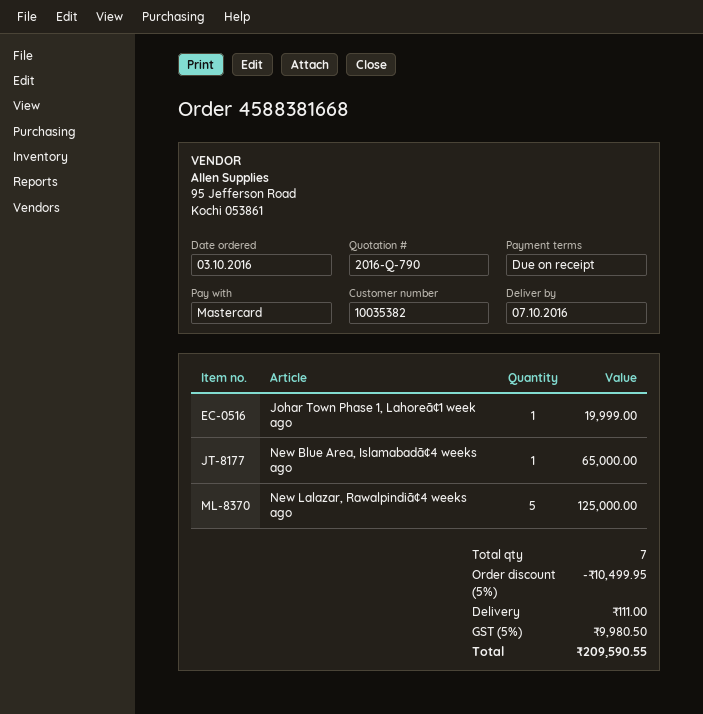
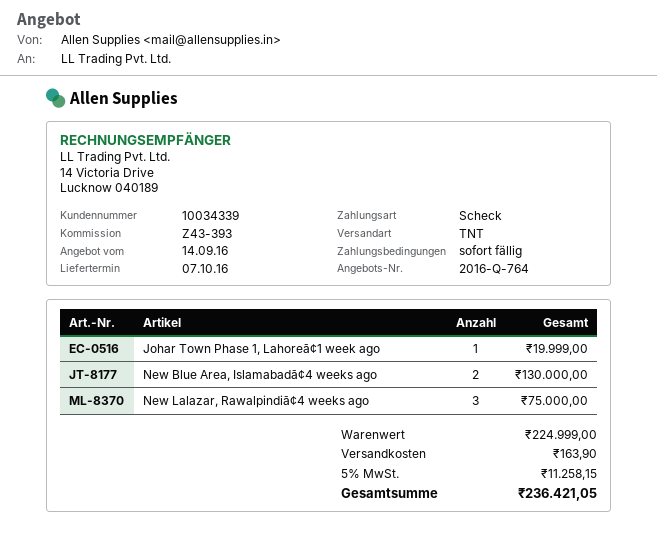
quote number: 2016-Q-790 -> 2016-Q-764
customer number: 10035382 -> 10034339
payment method: Mastercard -> cheque
New Blue Area, Islamabadā¢4 weeks ago: 1 for 65000.00 -> 2 for 130000.00
New Lalazar, Rawalpindiā¢4 weeks ago: 5 for 125000.00 -> 3 for 75000.00
discount: 5% = 10499.95 -> none
shipping: 111.00 -> 163.90
tax: 5% = 9980.50 -> 5% = 11258.15
total: 209590.55 -> 236421.05

